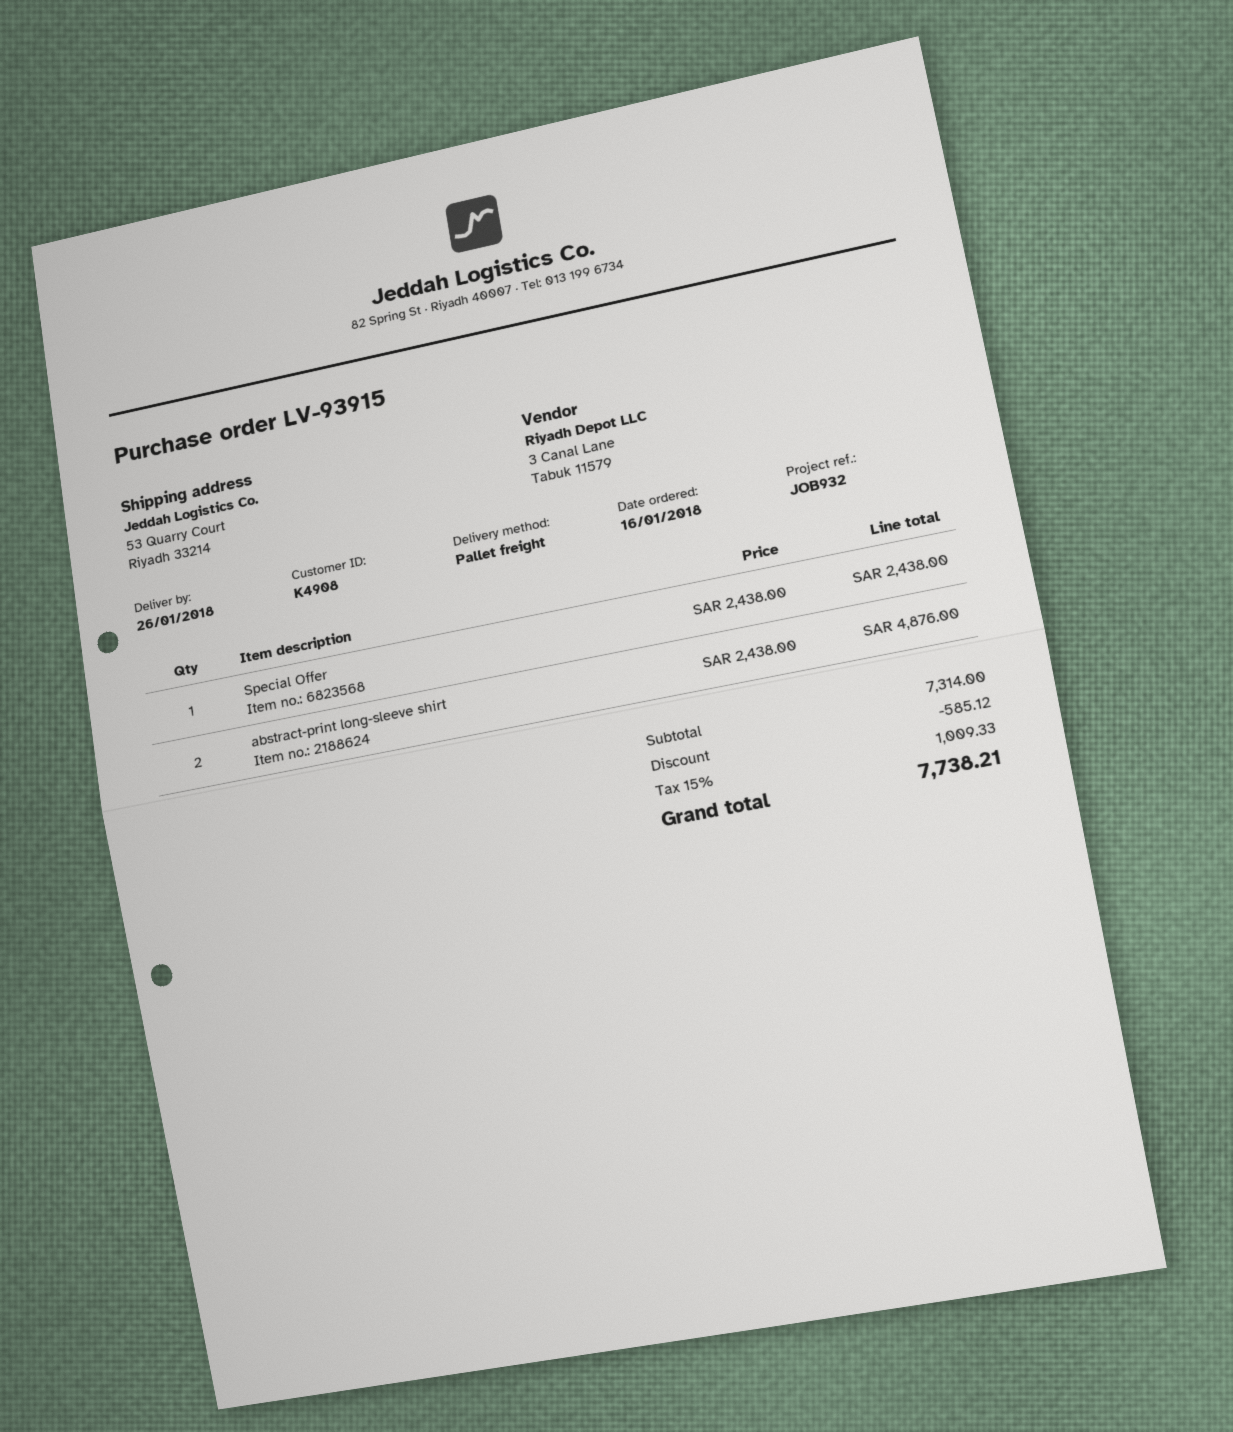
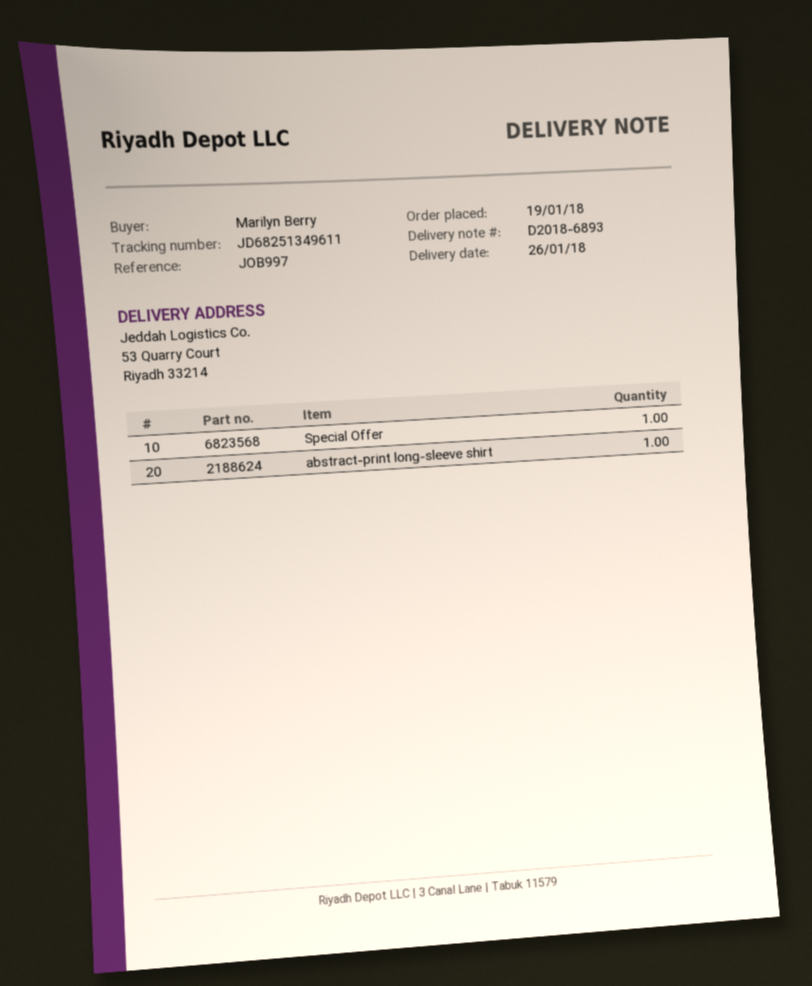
order date: 2018-01-16 -> 2018-01-19
reference: JOB932 -> JOB997
abstract-print long-sleeve shirt: 2 -> 1

